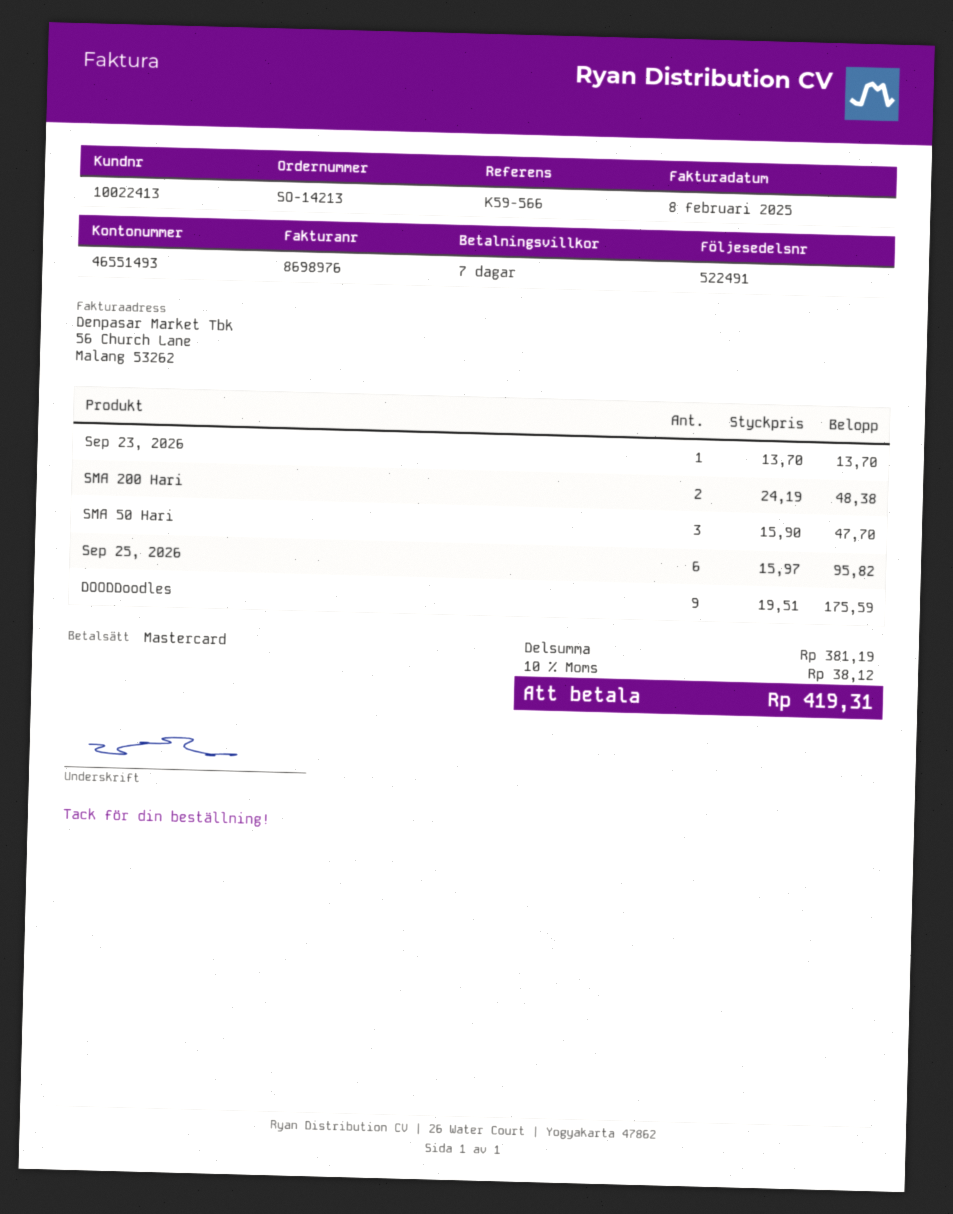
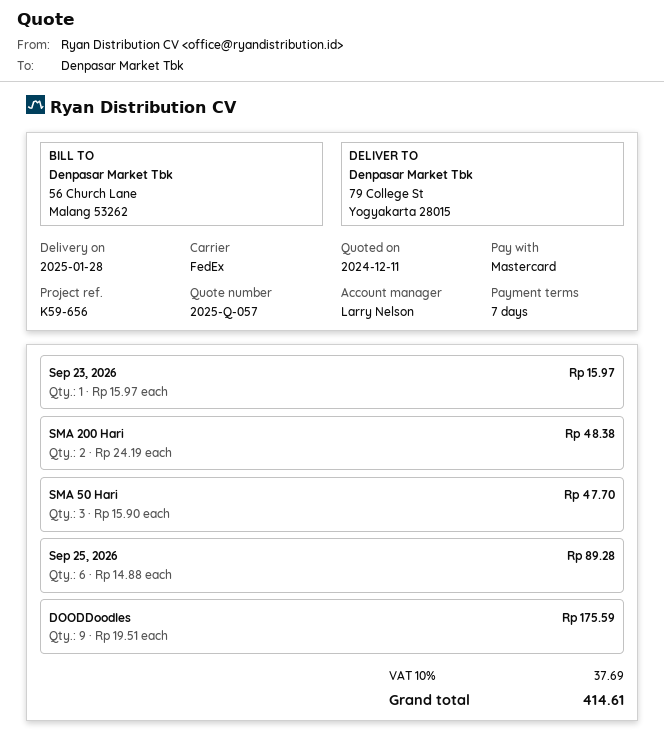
reference: K59-566 -> K59-656
Sep 23, 2026: 1 x 13.70 = 13.70 -> 1 x 15.97 = 15.97
Sep 25, 2026: 6 x 15.97 = 95.82 -> 6 x 14.88 = 89.28
tax: 10% = 38.12 -> 10% = 37.69
total: 419.31 -> 414.61

